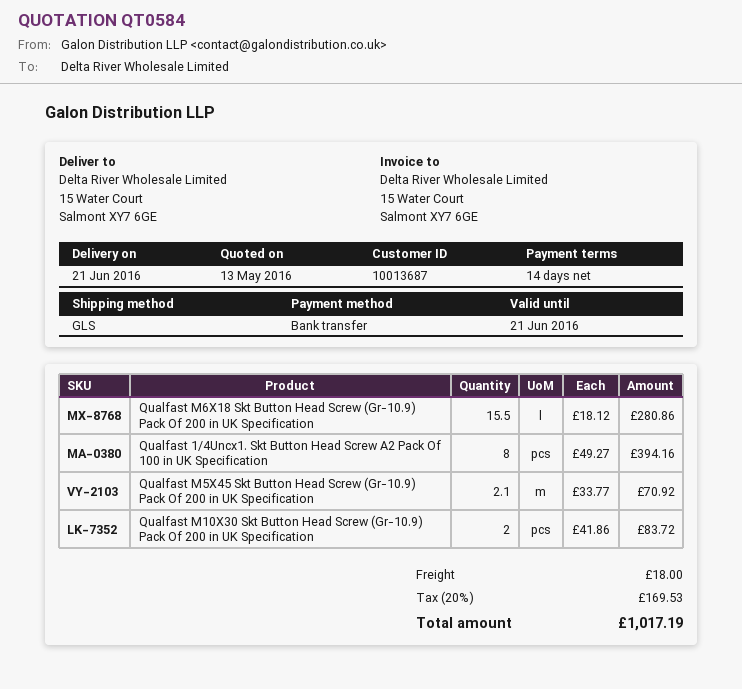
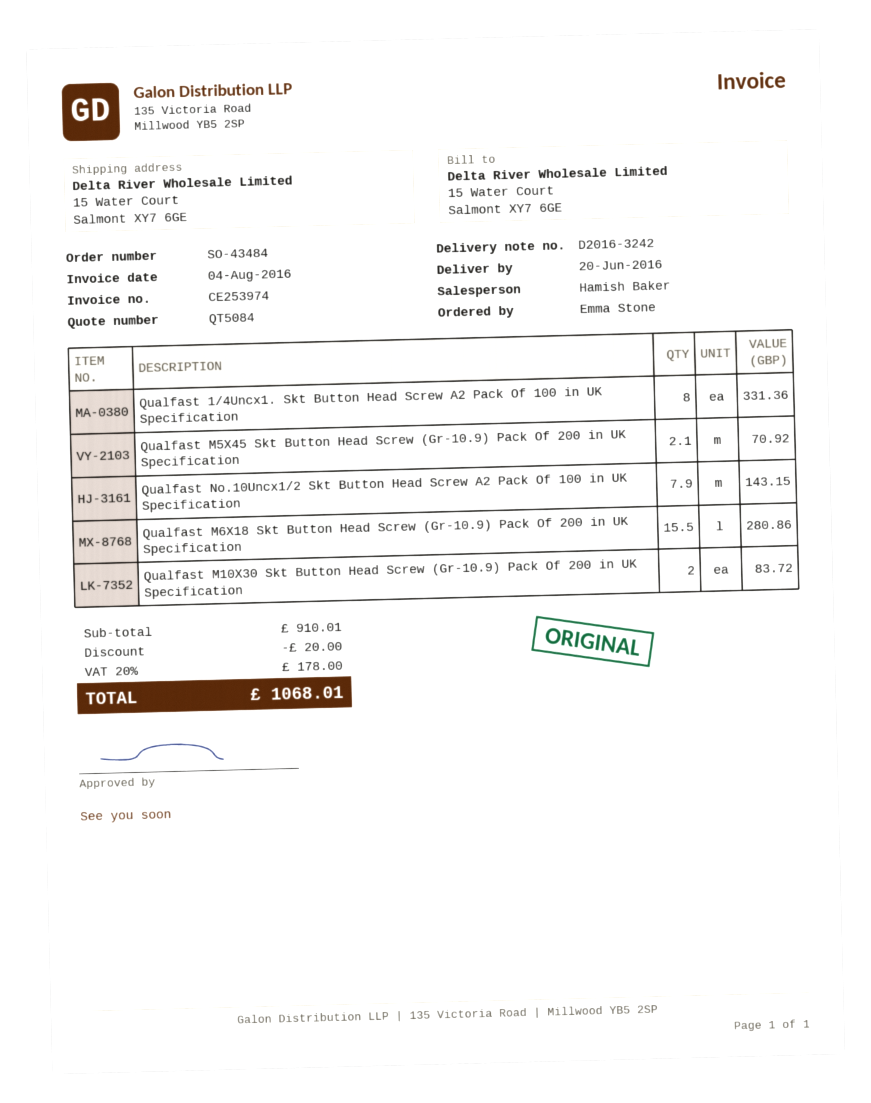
quote number: QT0584 -> QT5084
delivery date: 2016-06-21 -> 2016-06-20
Qualfast 1/4Uncx1. Skt Button Head Screw A2 Pack Of 100 in UK Specification: 8 for 394.16 -> 8 for 331.36
Qualfast No.10Uncx1/2 Skt Button Head Screw A2 Pack Of 100 in UK Specification: none -> 7.9 for 143.15
discount: none -> 20.00
shipping: 18.00 -> none
tax: 20% = 169.53 -> 20% = 178.00
total: 1017.19 -> 1068.01

